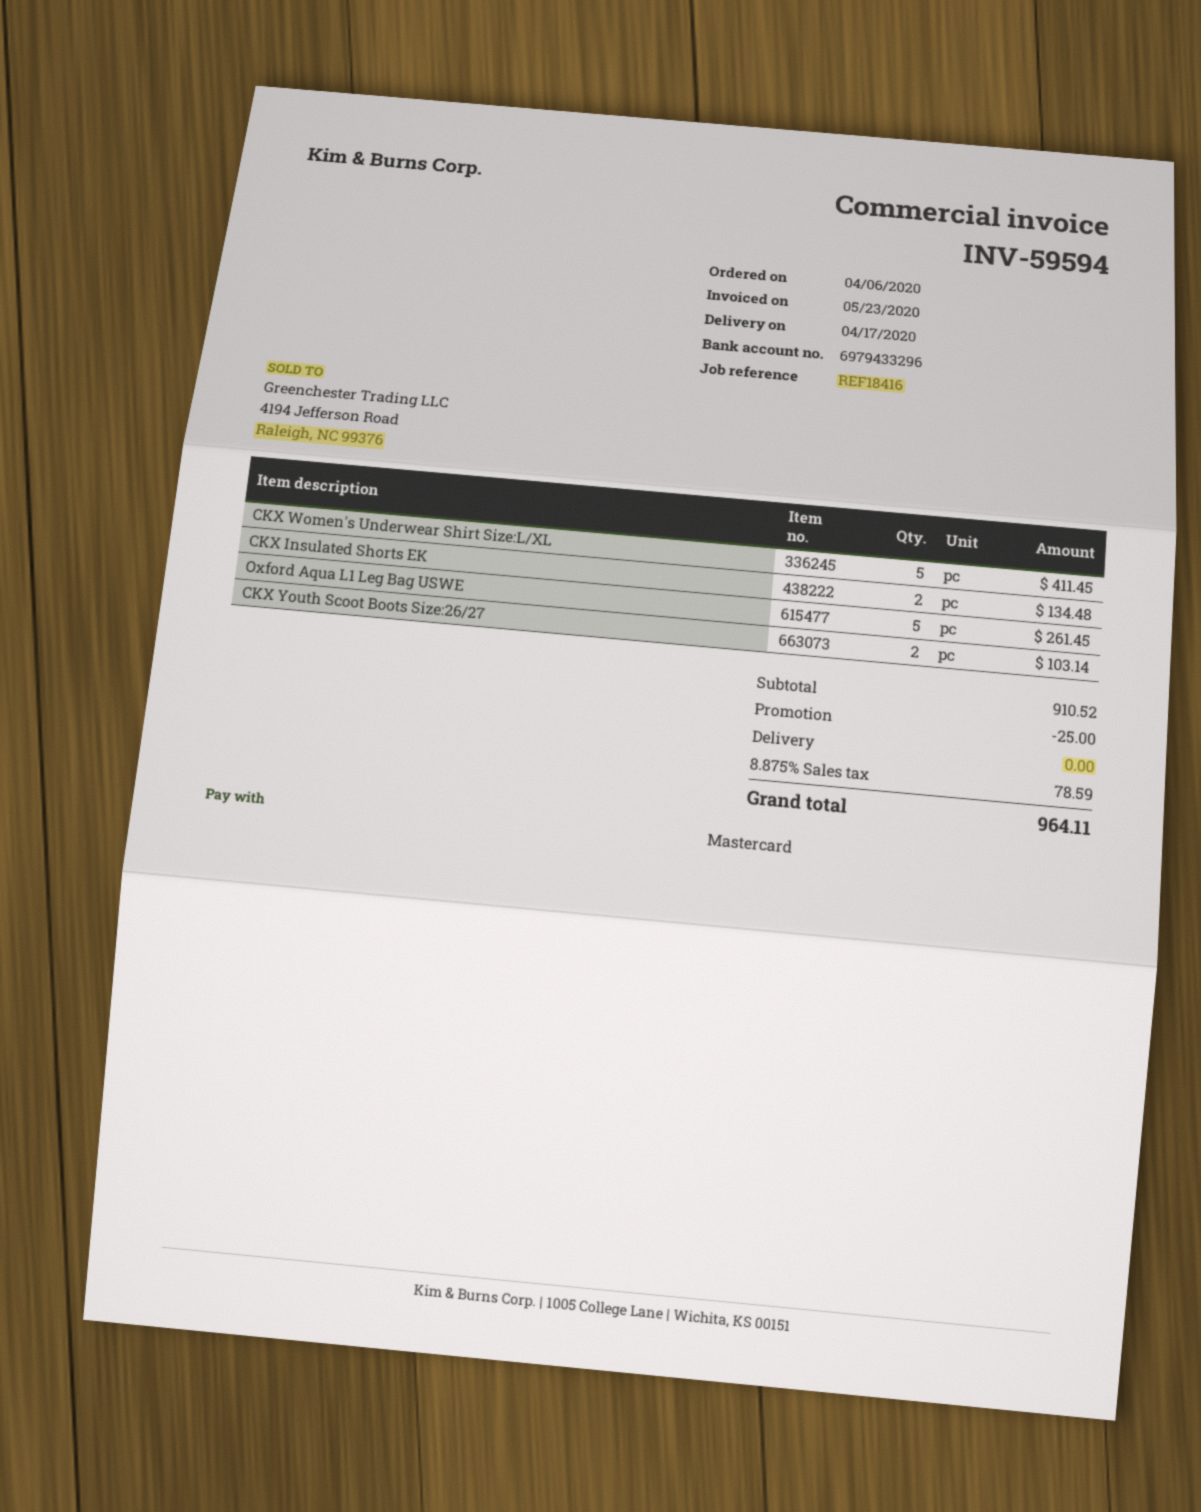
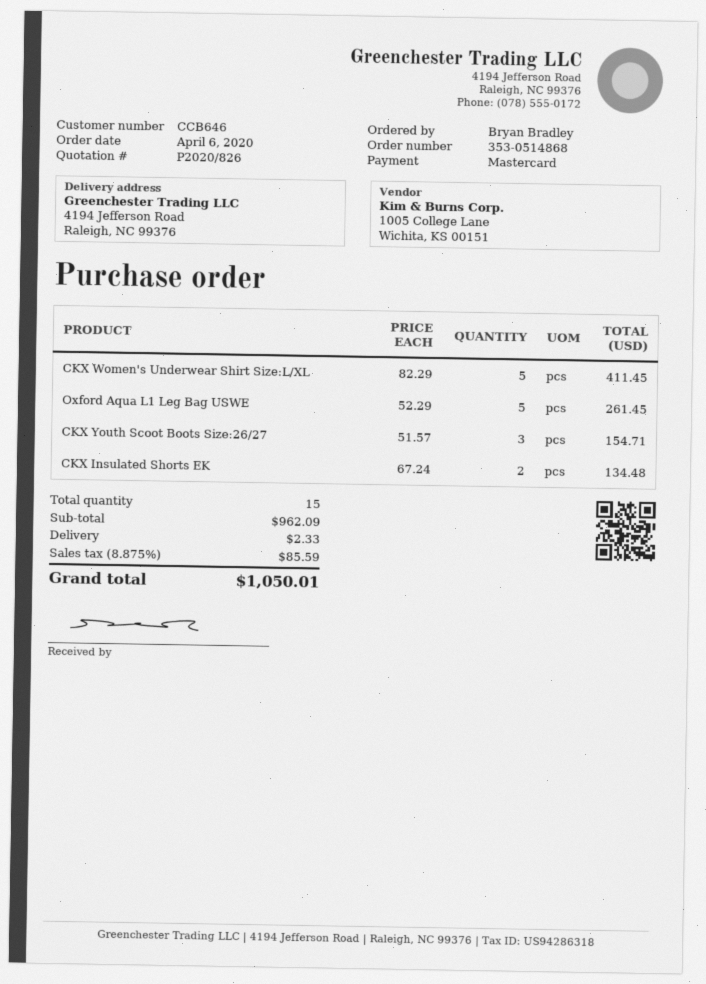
CKX Youth Scoot Boots Size:26/27: 2 for 103.14 -> 3 for 154.71
subtotal: 910.52 -> 962.09
discount: 25.00 -> none
shipping: 0.00 -> 2.33
tax: 8.875% = 78.59 -> 8.875% = 85.59
total: 964.11 -> 1050.01

